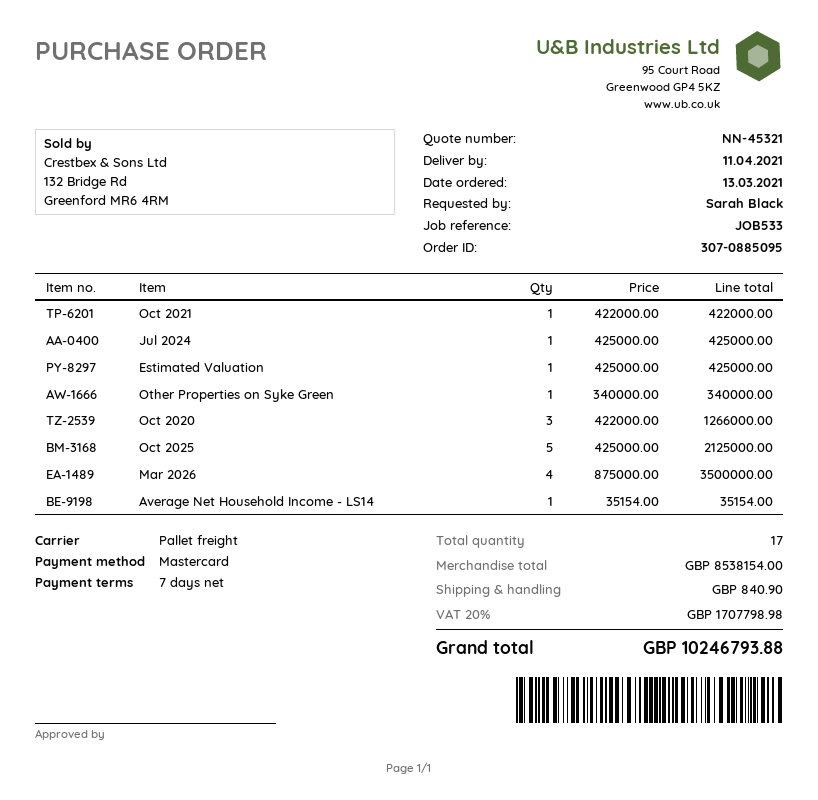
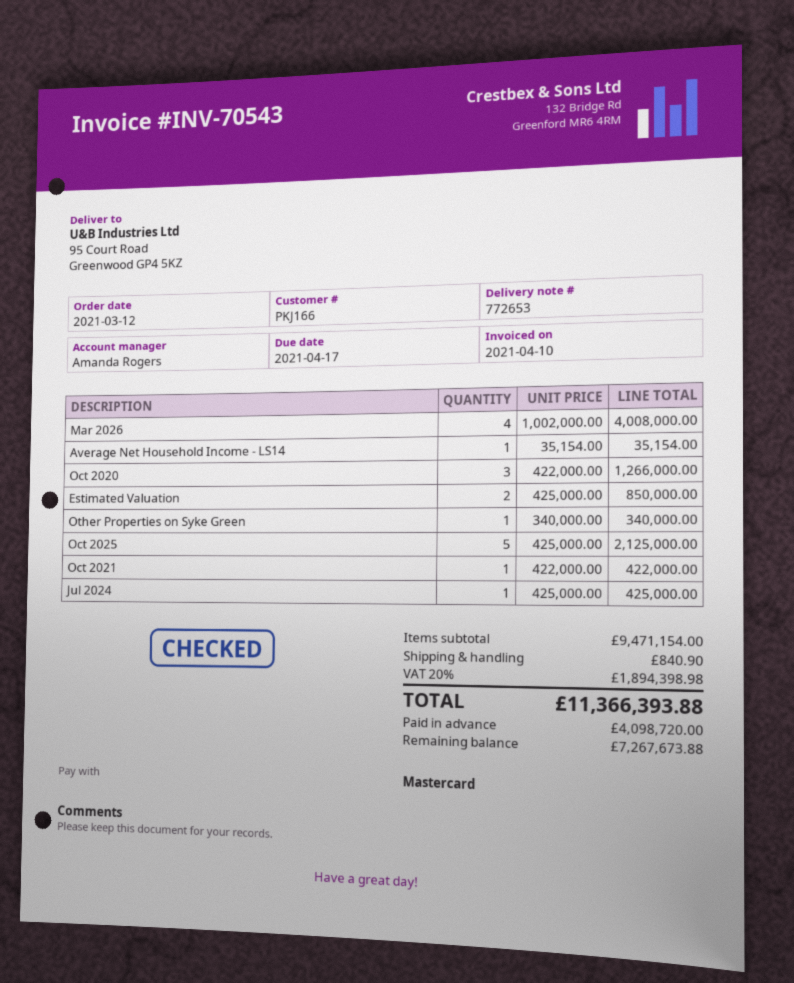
order date: 2021-03-13 -> 2021-03-12
Estimated Valuation: 1 x 425000.00 = 425000.00 -> 2 x 425000.00 = 850000.00
Mar 2026: 4 x 875000.00 = 3500000.00 -> 4 x 1002000.00 = 4008000.00
subtotal: 8538154.00 -> 9471154.00
tax: 20% = 1707798.98 -> 20% = 1894398.98
total: 10246793.88 -> 11366393.88

